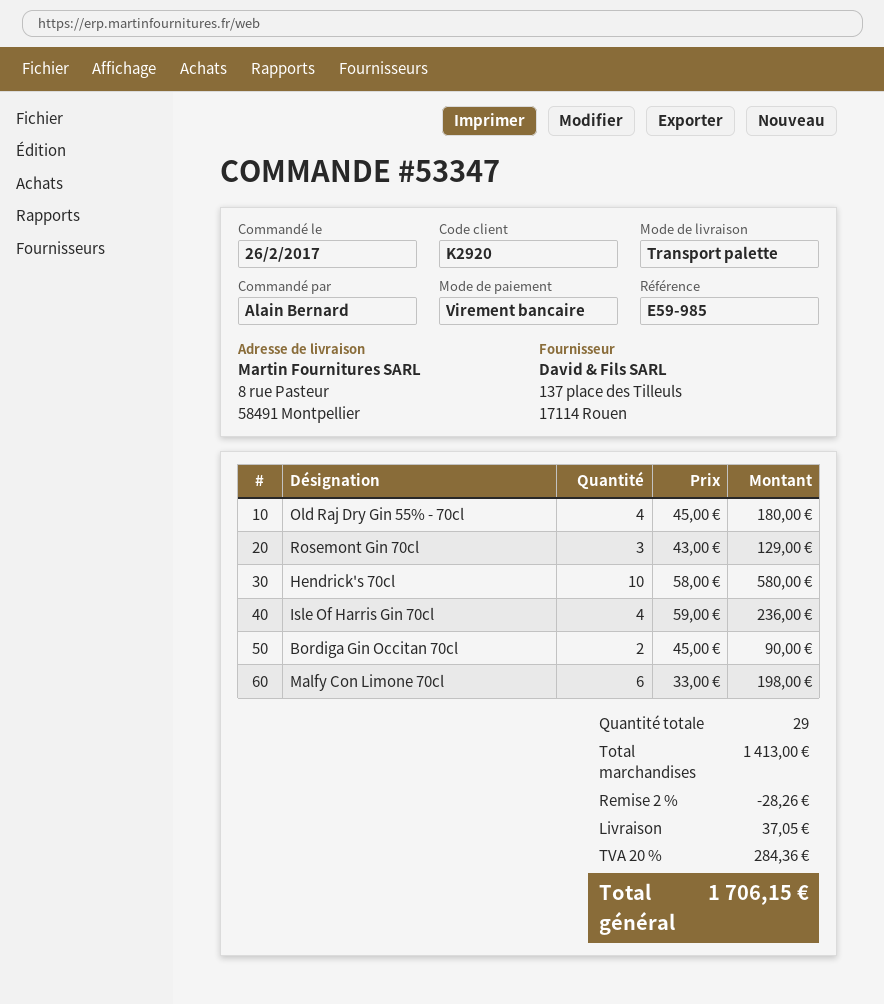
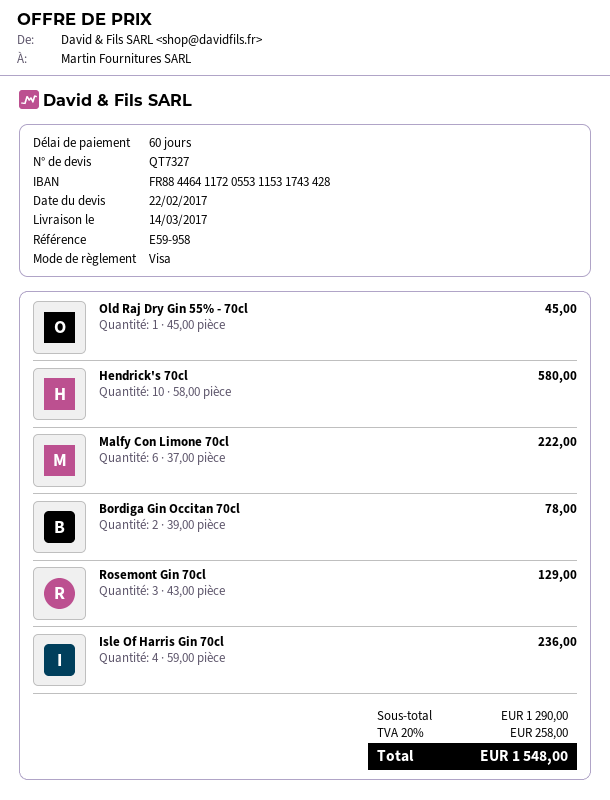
reference: E59-985 -> E59-958
payment method: bank transfer -> Visa
Old Raj Dry Gin 55% - 70cl: 4 x 45.00 = 180.00 -> 1 x 45.00 = 45.00
Bordiga Gin Occitan 70cl: 2 x 45.00 = 90.00 -> 2 x 39.00 = 78.00
Malfy Con Limone 70cl: 6 x 33.00 = 198.00 -> 6 x 37.00 = 222.00
subtotal: 1413.00 -> 1290.00
discount: 2% = 28.26 -> none
shipping: 37.05 -> none
tax: 20% = 284.36 -> 20% = 258.00
total: 1706.15 -> 1548.00

